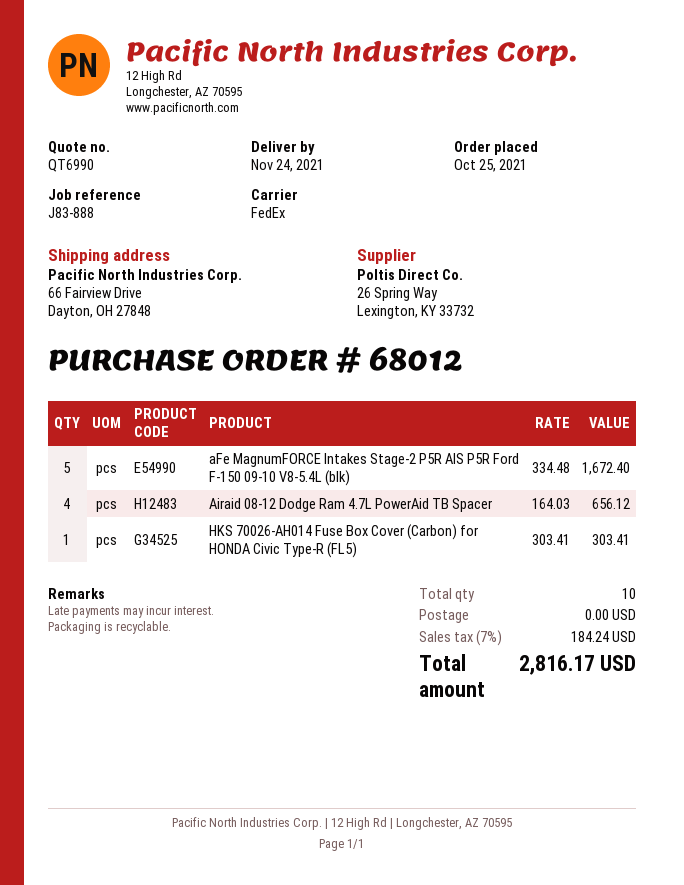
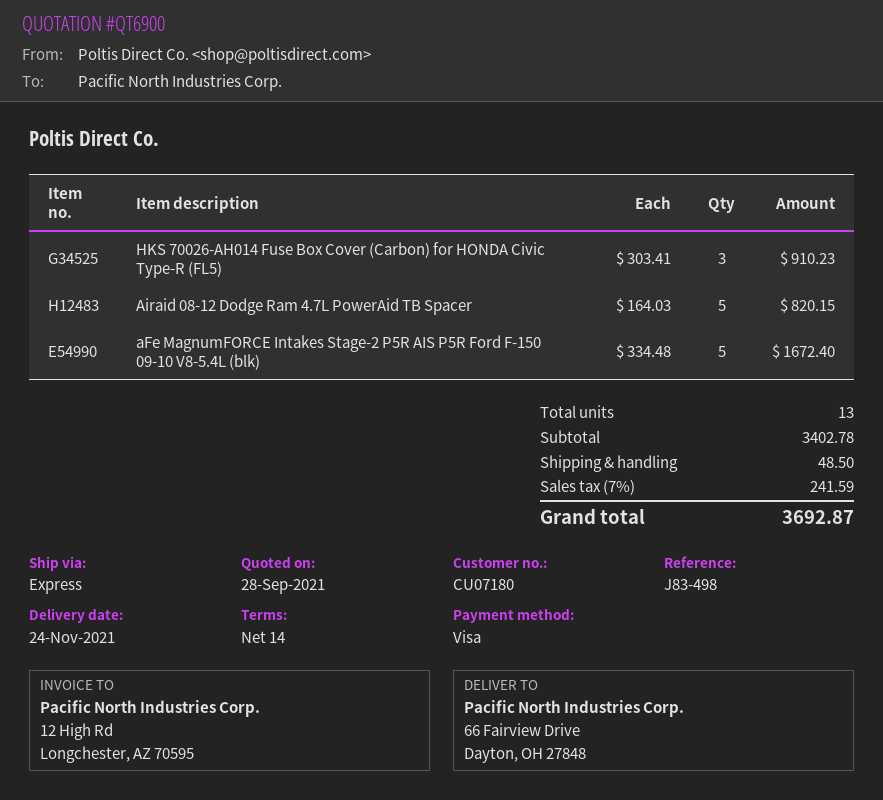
quote number: QT6990 -> QT6900
reference: J83-888 -> J83-498
shipping method: FedEx -> express
Airaid 08-12 Dodge Ram 4.7L PowerAid TB Spacer: 4 x 164.03 = 656.12 -> 5 x 164.03 = 820.15
HKS 70026-AH014 Fuse Box Cover (Carbon) for HONDA Civic Type-R (FL5): 1 x 303.41 = 303.41 -> 3 x 303.41 = 910.23
total quantity: 10 -> 13
shipping: 0.00 -> 48.50
tax: 7% = 184.24 -> 7% = 241.59
total: 2816.17 -> 3692.87

